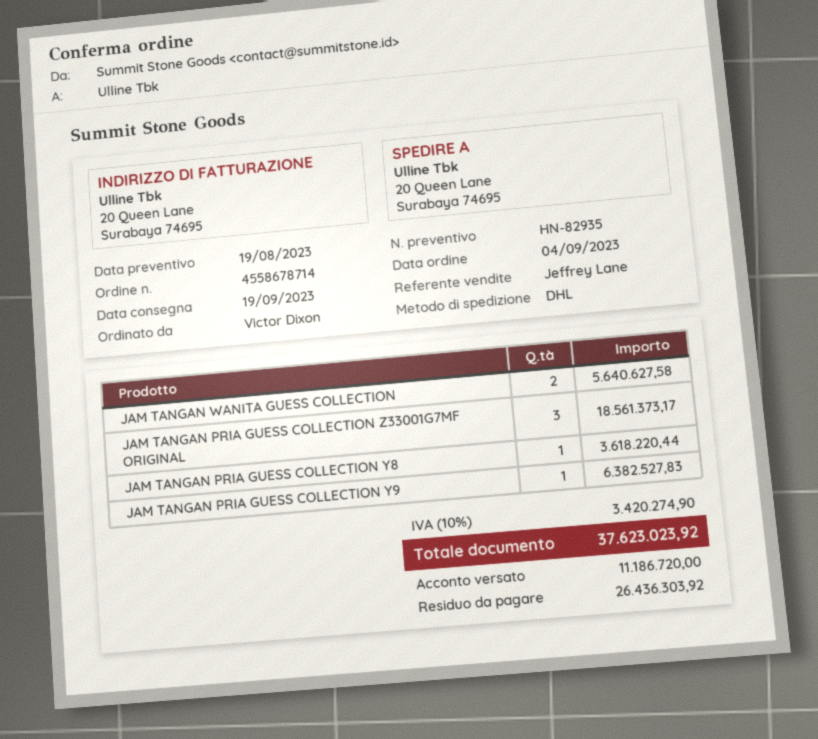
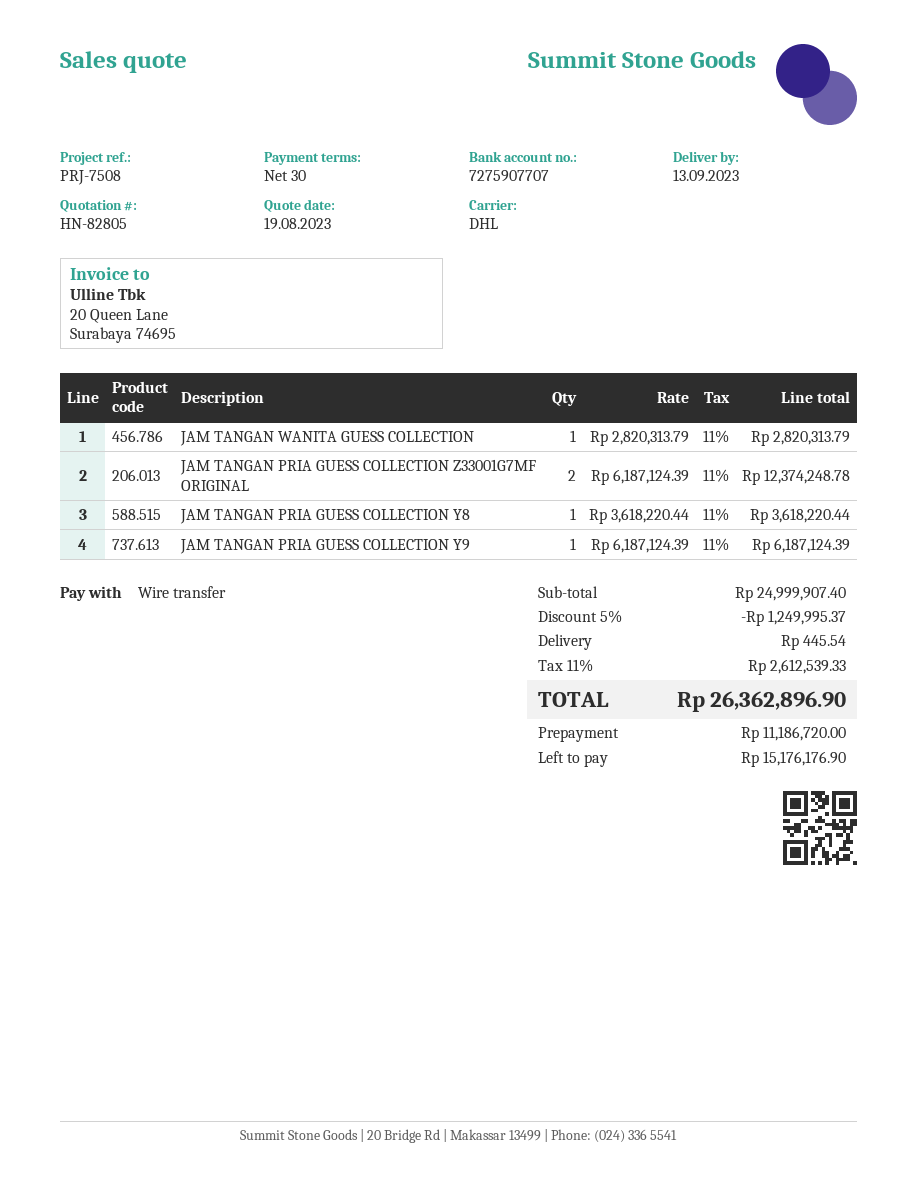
quote number: HN-82935 -> HN-82805
delivery date: 2023-09-19 -> 2023-09-13
JAM TANGAN WANITA GUESS COLLECTION: 2 for 5640627.58 -> 1 for 2820313.79
JAM TANGAN PRIA GUESS COLLECTION Z33001G7MF ORIGINAL: 3 for 18561373.17 -> 2 for 12374248.78
JAM TANGAN PRIA GUESS COLLECTION Y9: 1 for 6382527.83 -> 1 for 6187124.39
discount: none -> 5% = 1249995.37
shipping: none -> 445.54
tax: 10% = 3420274.90 -> 11% = 2612539.33
total: 37623023.92 -> 26362896.90
balance: 26436303.92 -> 15176176.90

